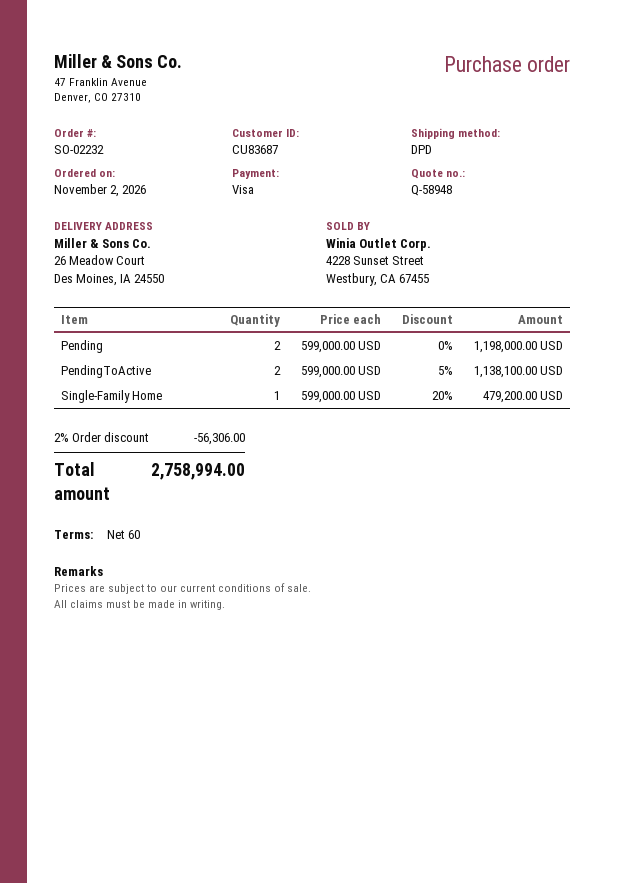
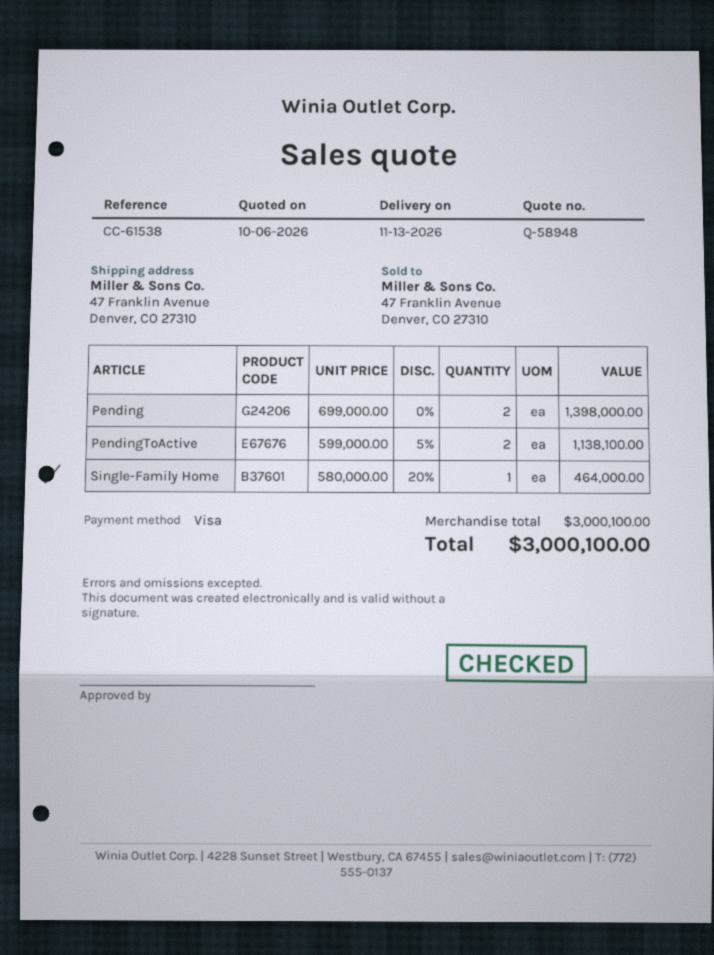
ship to: 26 Meadow Court, Des Moines, IA 24550 -> 47 Franklin Avenue, Denver, CO 27310
Pending: 2 x 599000.00 = 1198000.00 -> 2 x 699000.00 = 1398000.00
Single-Family Home: 1 x 599000.00 - 20% = 479200.00 -> 1 x 580000.00 - 20% = 464000.00
discount: 2% = 56306.00 -> none
total: 2758994.00 -> 3000100.00

